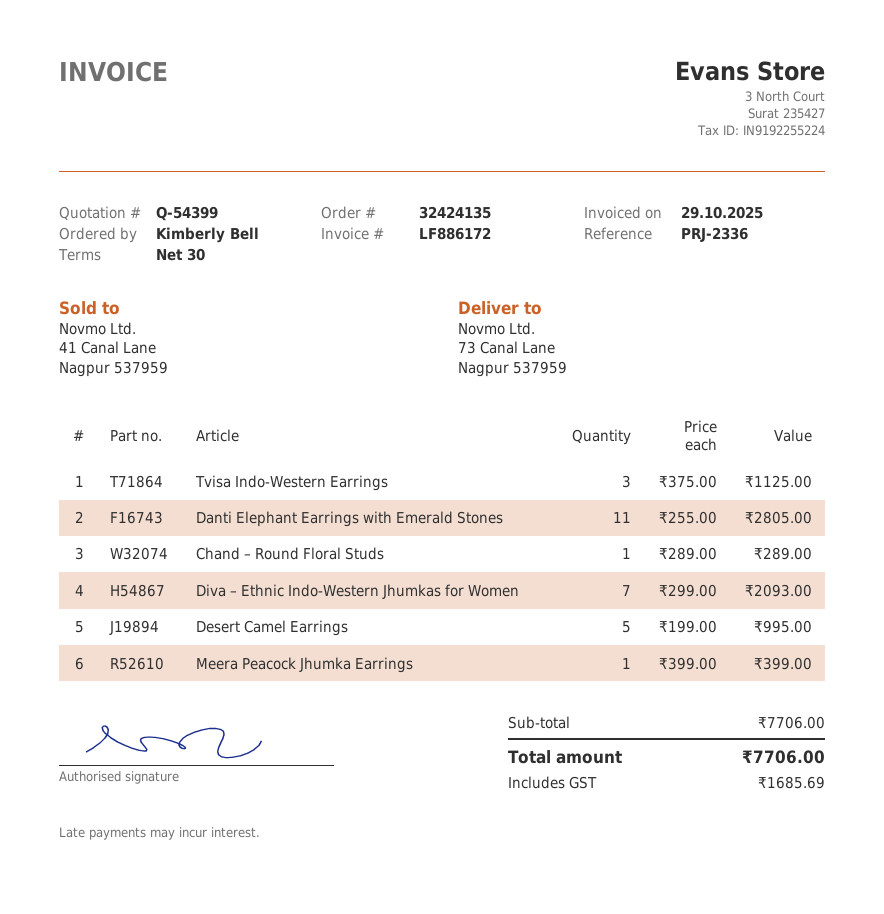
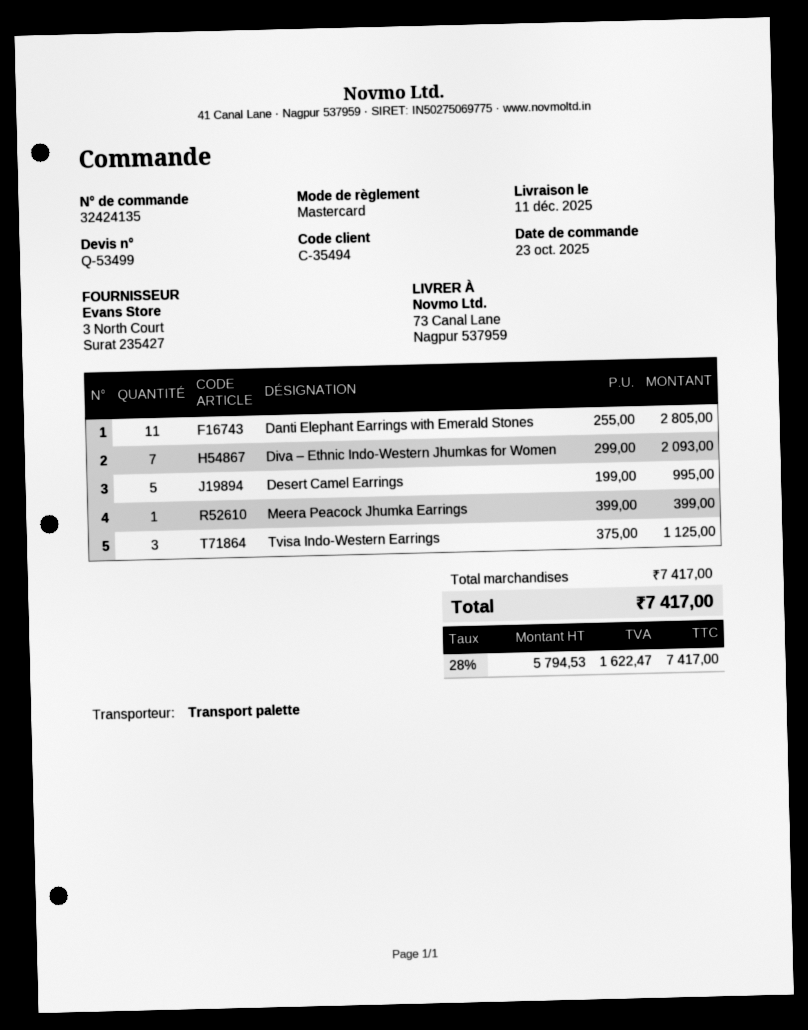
quote number: Q-54399 -> Q-53499
Chand – Round Floral Studs: 1 x 289.00 = 289.00 -> none
subtotal: 7706.00 -> 7417.00
tax: 1685.69 -> 1622.47
total: 7706.00 -> 7417.00

